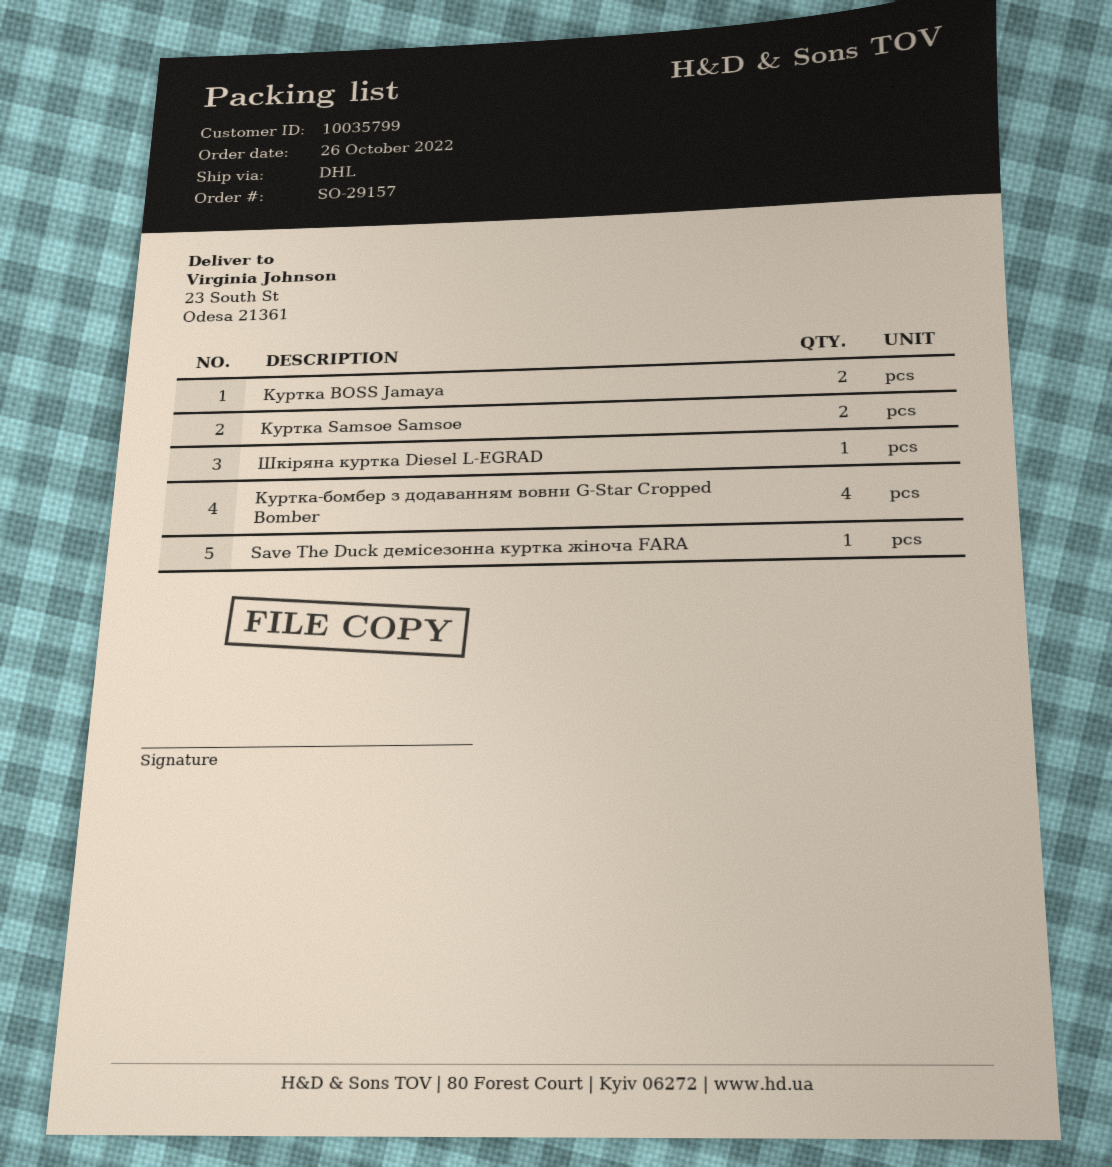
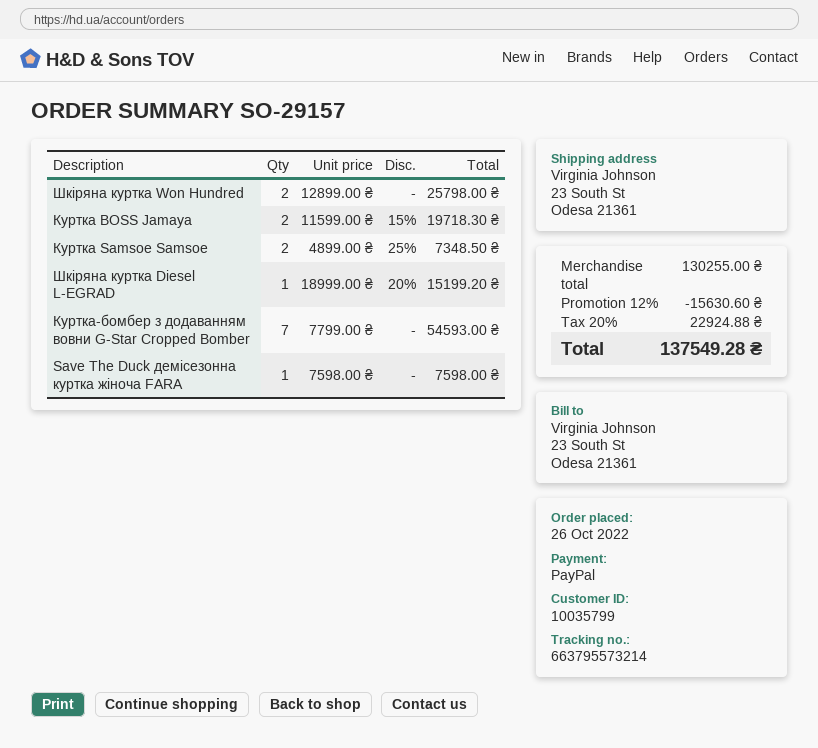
Куртка-бомбер з додаванням вовни G-Star Cropped Bomber: 4 -> 7
Шкіряна куртка Won Hundred: none -> 2

